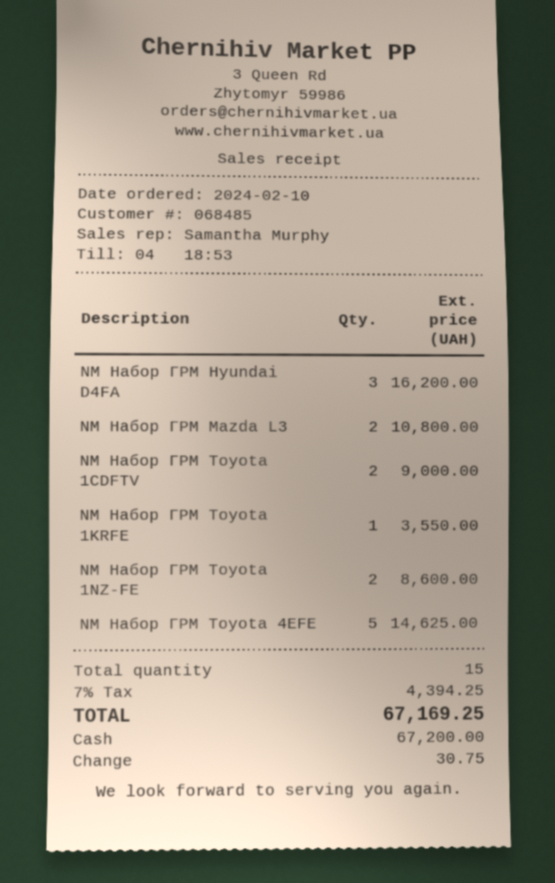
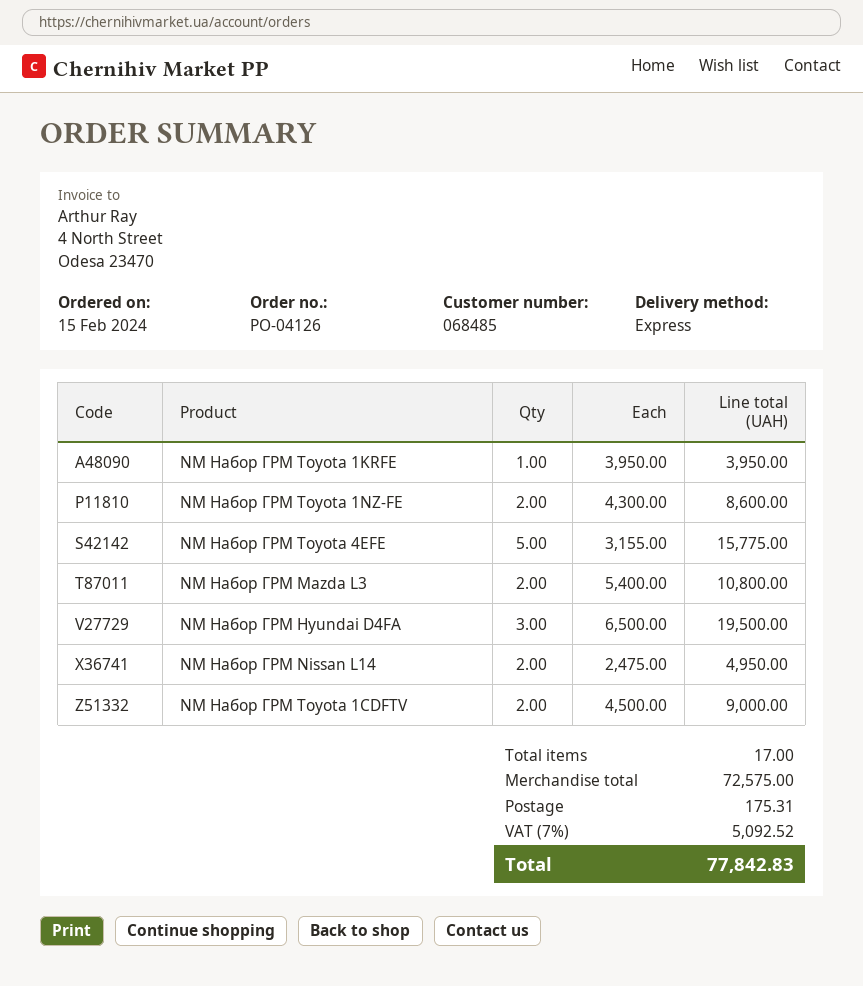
order date: 2024-02-10 -> 2024-02-15
NM Набор ГРМ Hyundai D4FA: 3 for 16200.00 -> 3 for 19500.00
NM Набор ГРМ Toyota 1KRFE: 1 for 3550.00 -> 1 for 3950.00
NM Набор ГРМ Toyota 4EFE: 5 for 14625.00 -> 5 for 15775.00
NM Набор ГРМ Nissan L14: none -> 2 for 4950.00
total quantity: 15 -> 17
shipping: none -> 175.31
tax: 7% = 4394.25 -> 7% = 5092.52
total: 67169.25 -> 77842.83

